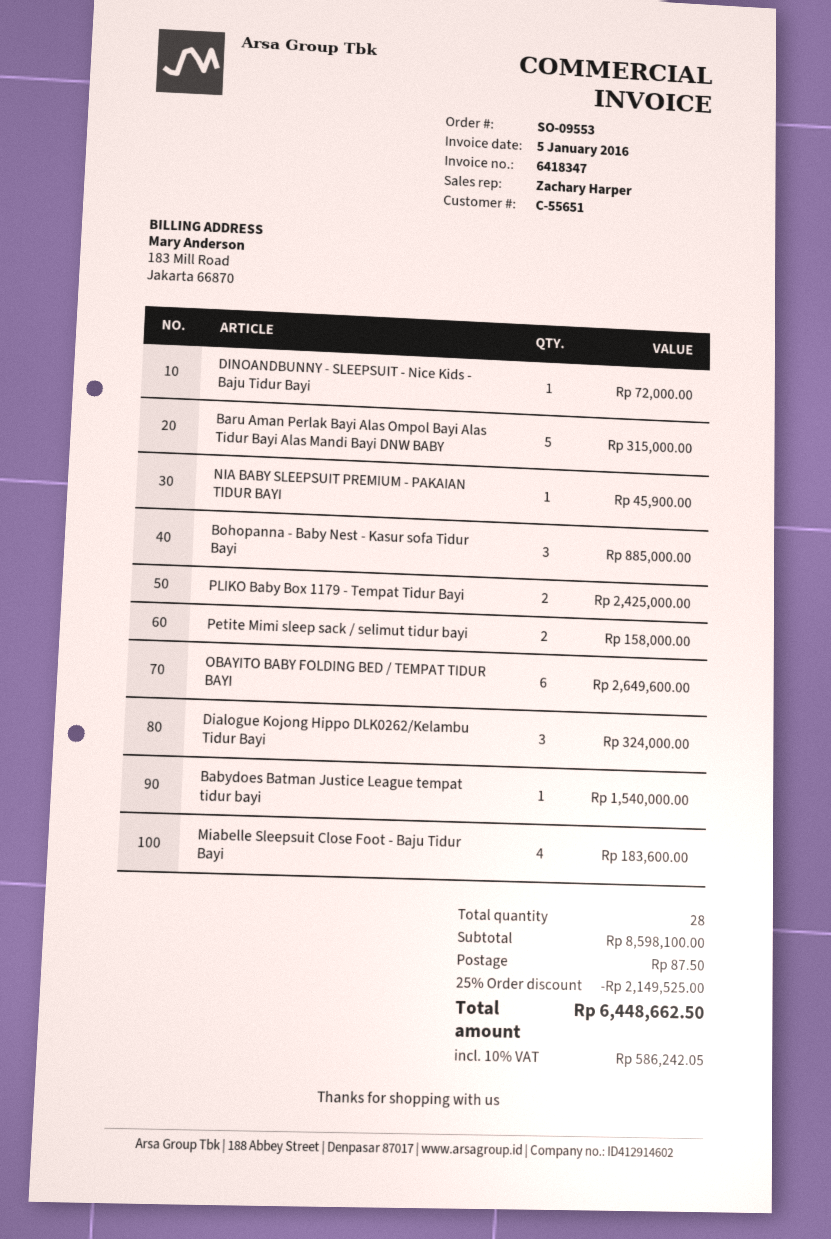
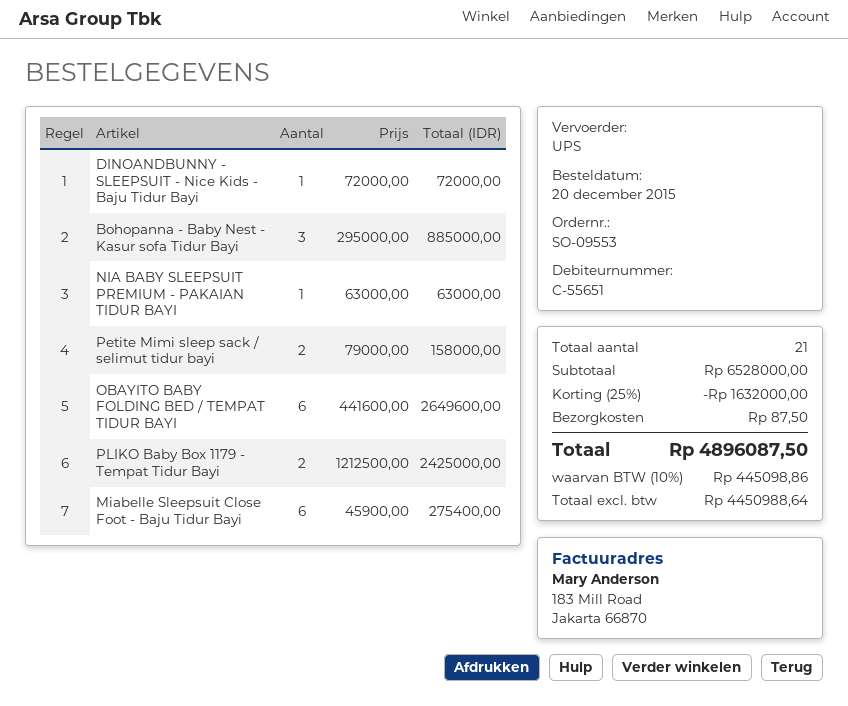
Baru Aman Perlak Bayi Alas Ompol Bayi Alas Tidur Bayi Alas Mandi Bayi DNW BABY: 5 for 315000.00 -> none
NIA BABY SLEEPSUIT PREMIUM - PAKAIAN TIDUR BAYI: 1 for 45900.00 -> 1 for 63000.00
Dialogue Kojong Hippo DLK0262/Kelambu Tidur Bayi: 3 for 324000.00 -> none
Babydoes Batman Justice League tempat tidur bayi: 1 for 1540000.00 -> none
Miabelle Sleepsuit Close Foot - Baju Tidur Bayi: 4 for 183600.00 -> 6 for 275400.00
total quantity: 28 -> 21
subtotal: 8598100.00 -> 6528000.00
discount: 25% = 2149525.00 -> 25% = 1632000.00
tax: 10% = 586242.05 -> 10% = 445098.86
total: 6448662.50 -> 4896087.50

